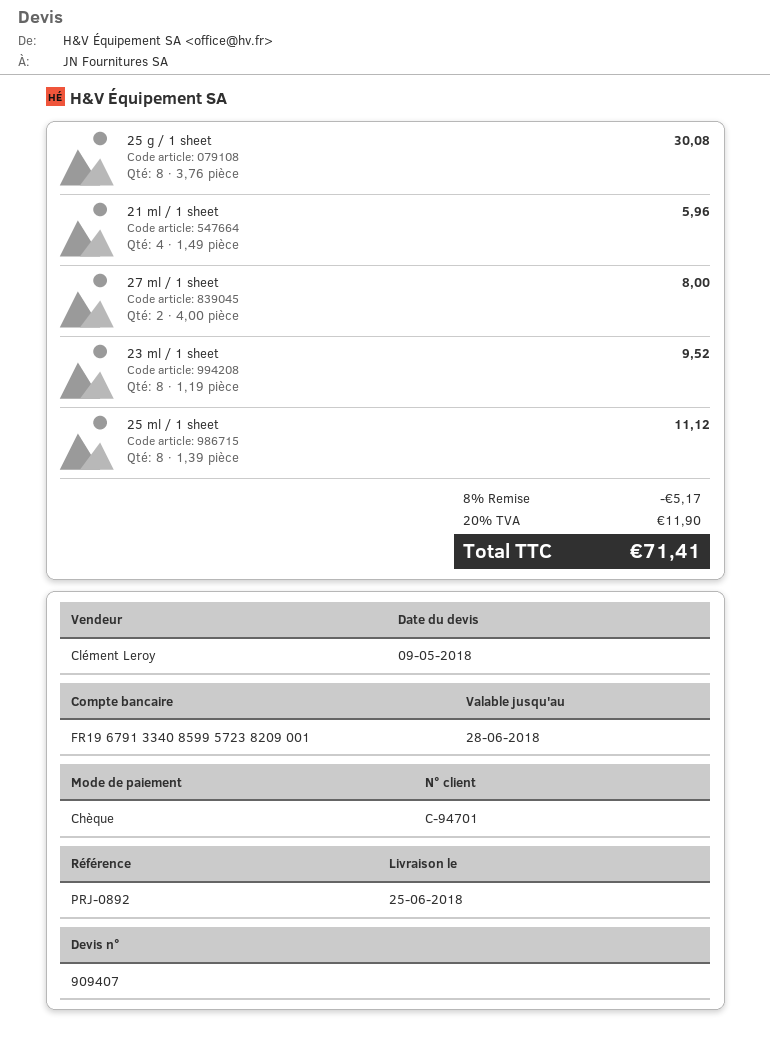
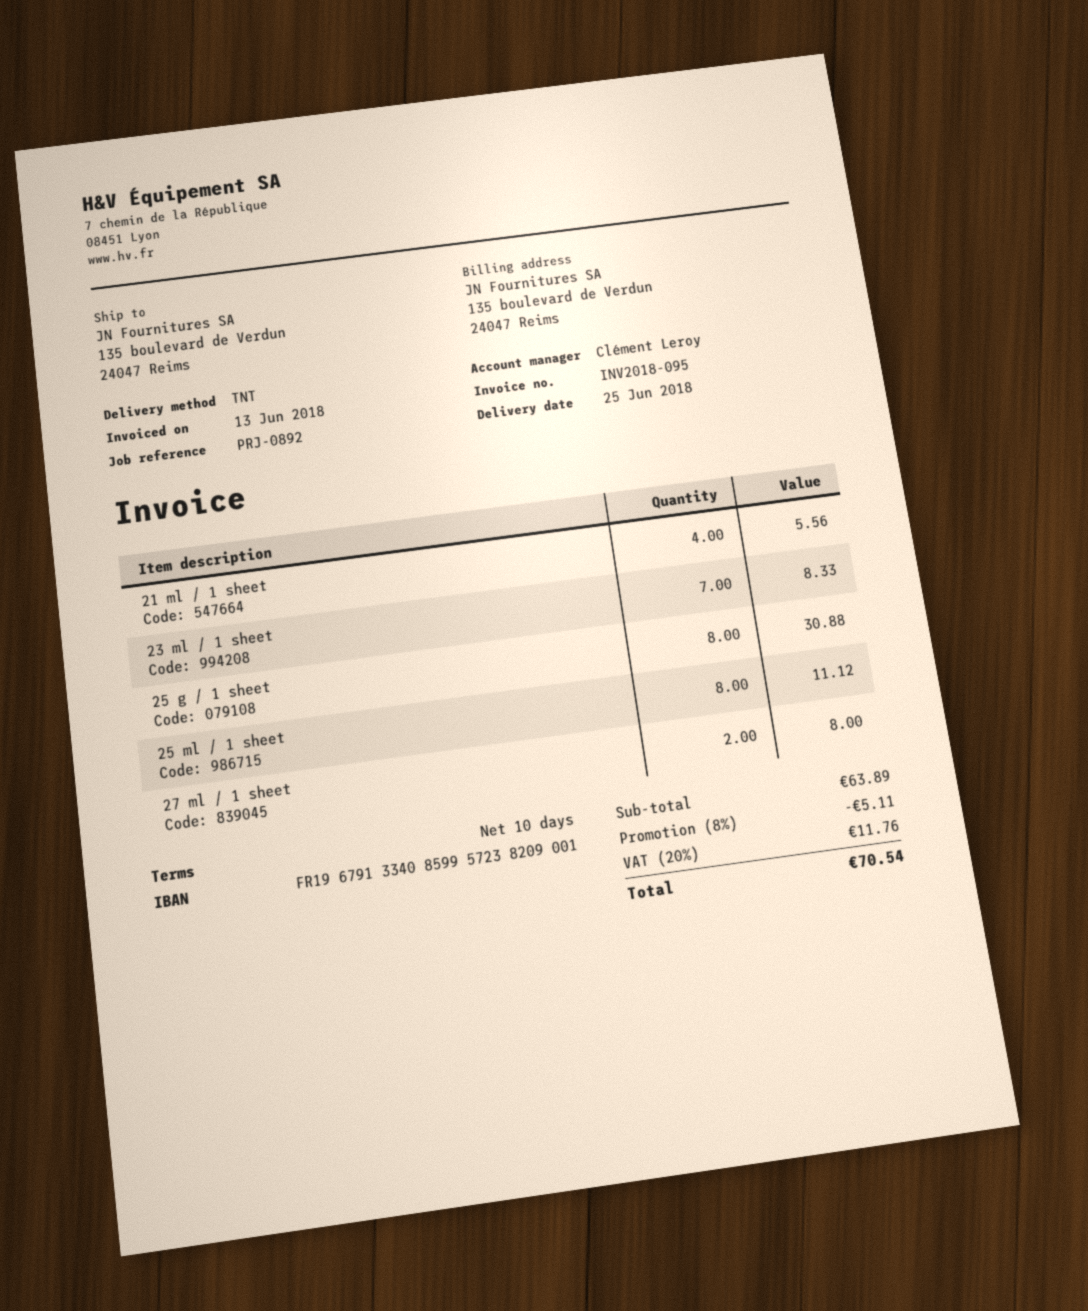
25 g / 1 sheet: 8 for 30.08 -> 8 for 30.88
21 ml / 1 sheet: 4 for 5.96 -> 4 for 5.56
23 ml / 1 sheet: 8 for 9.52 -> 7 for 8.33
discount: 8% = 5.17 -> 8% = 5.11
tax: 20% = 11.90 -> 20% = 11.76
total: 71.41 -> 70.54

